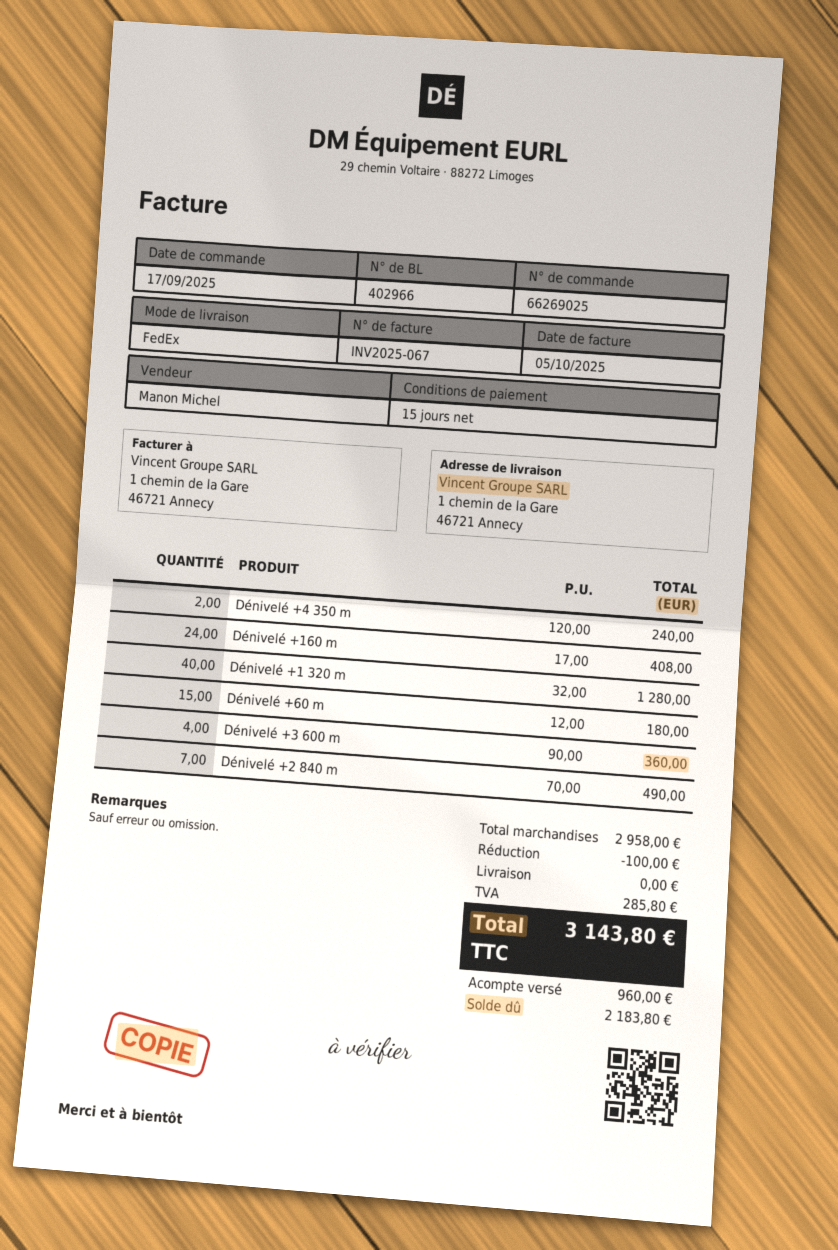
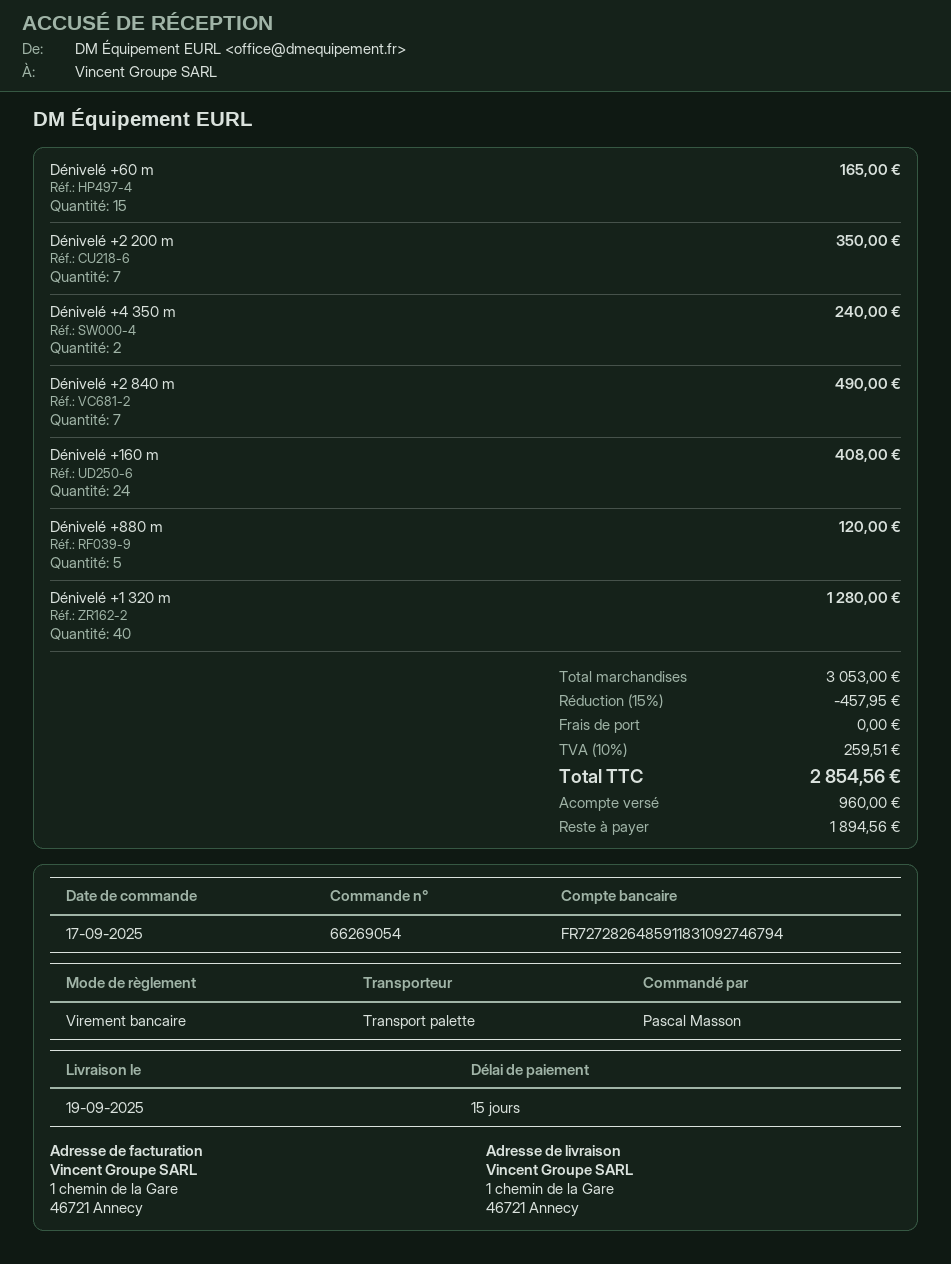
order number: 66269025 -> 66269054
shipping method: FedEx -> pallet freight
Dénivelé +60 m: 15 for 180.00 -> 15 for 165.00
Dénivelé +3 600 m: 4 for 360.00 -> none
Dénivelé +2 200 m: none -> 7 for 350.00
Dénivelé +880 m: none -> 5 for 120.00
subtotal: 2958.00 -> 3053.00
discount: 100.00 -> 457.95
tax: 285.80 -> 259.51
total: 3143.80 -> 2854.56
balance: 2183.80 -> 1894.56

